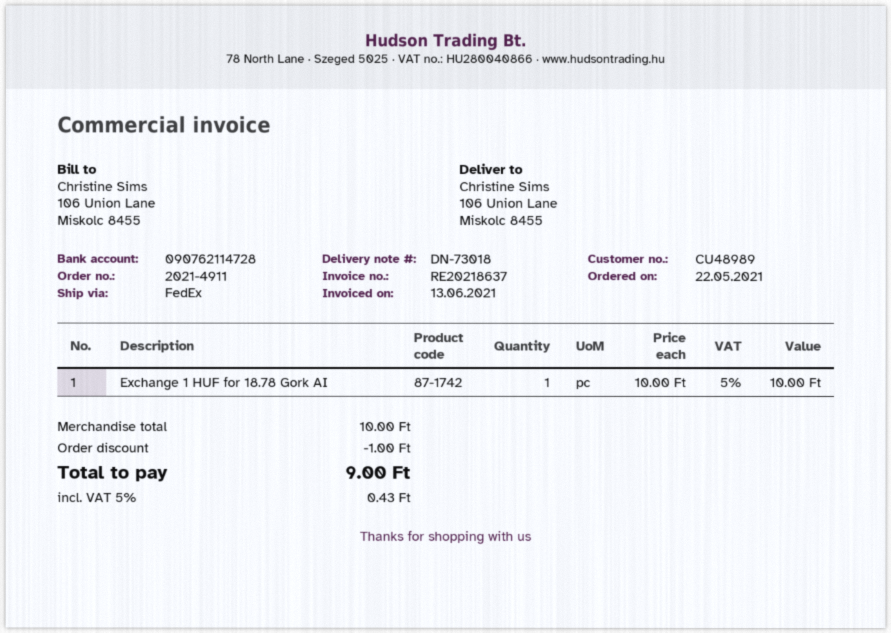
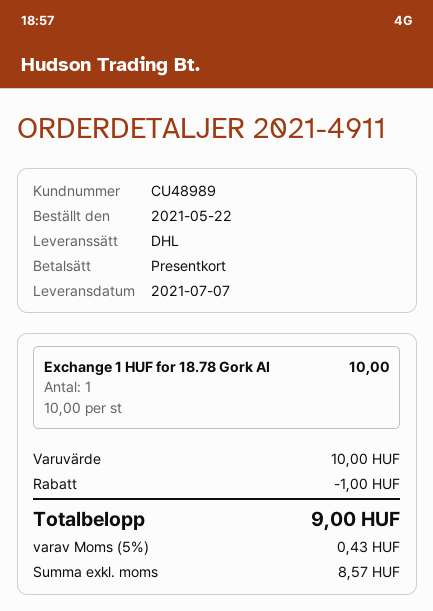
shipping method: FedEx -> DHL

